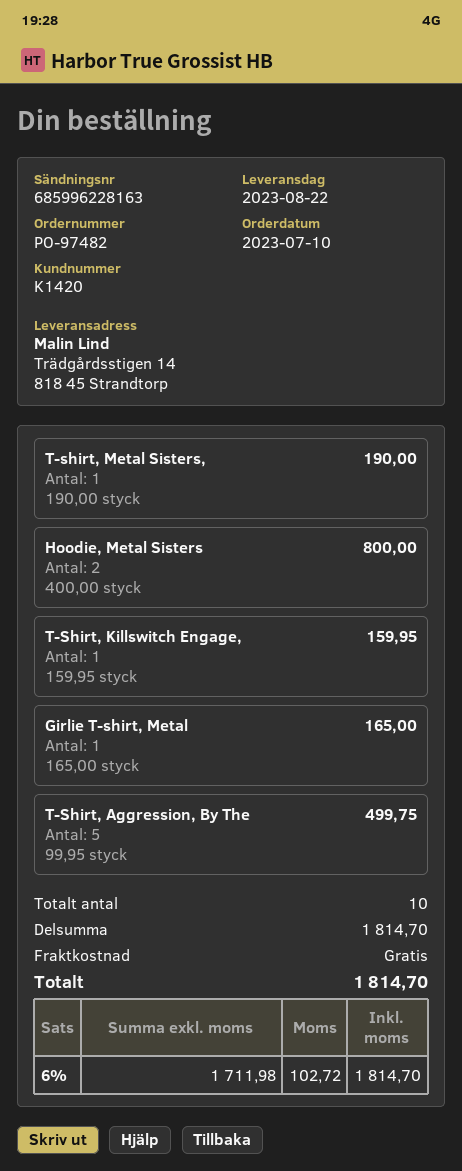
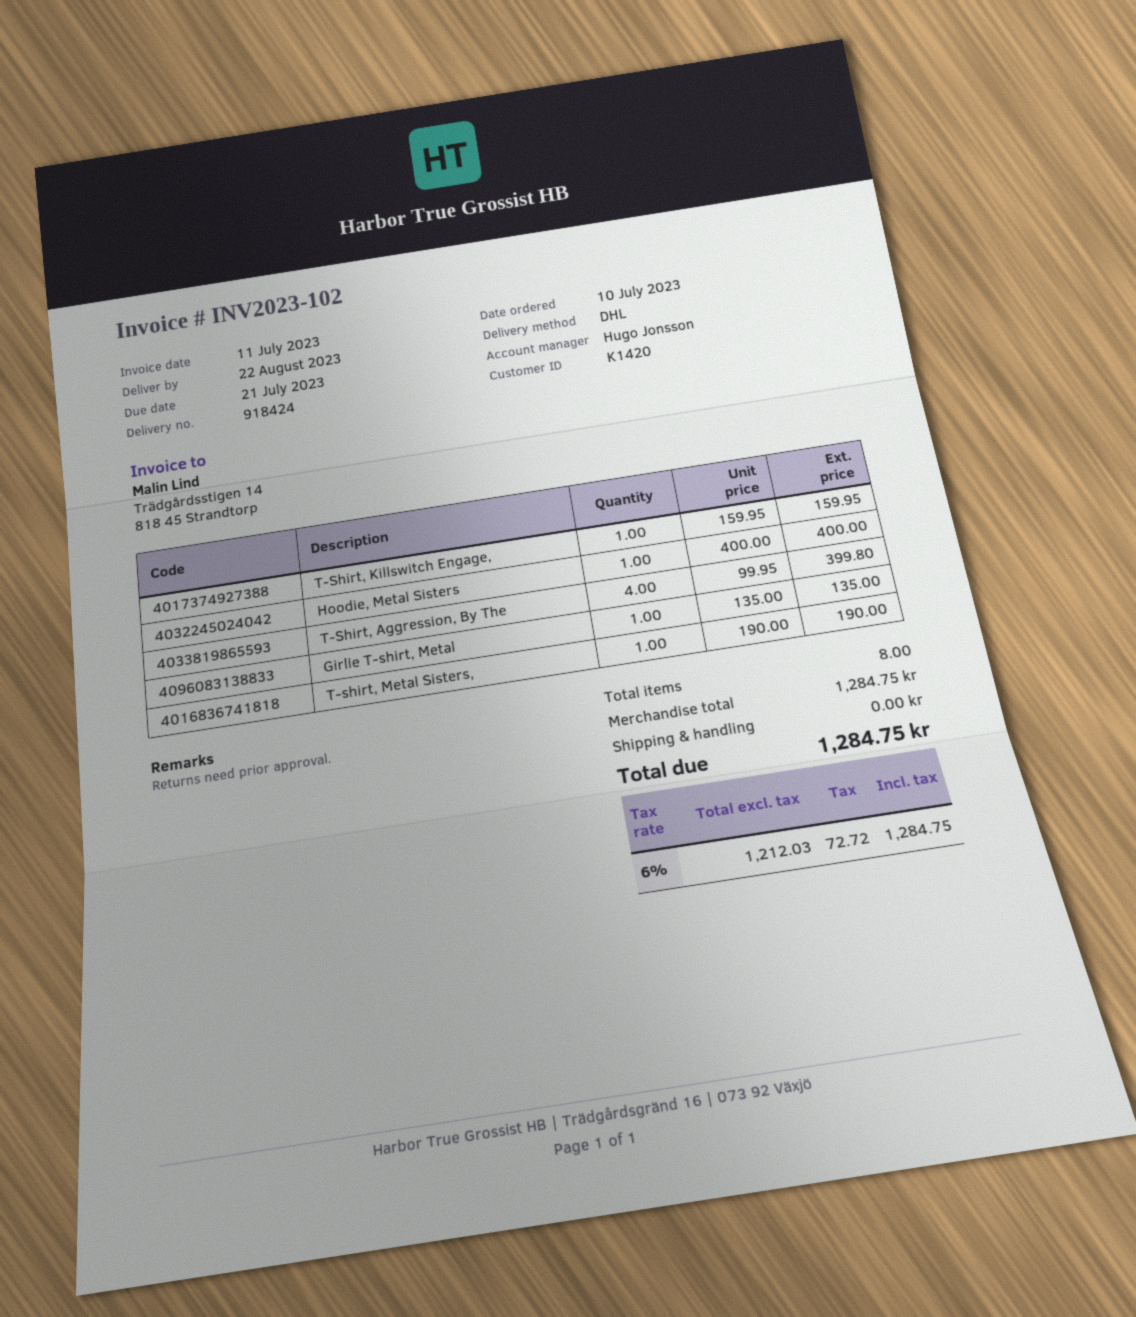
Hoodie, Metal Sisters: 2 x 400.00 = 800.00 -> 1 x 400.00 = 400.00
Girlie T-shirt, Metal: 1 x 165.00 = 165.00 -> 1 x 135.00 = 135.00
T-Shirt, Aggression, By The: 5 x 99.95 = 499.75 -> 4 x 99.95 = 399.80
total quantity: 10 -> 8
subtotal: 1814.70 -> 1284.75
net: 1711.98 -> 1212.03
tax: 6% = 102.72 -> 6% = 72.72
total: 1814.70 -> 1284.75

